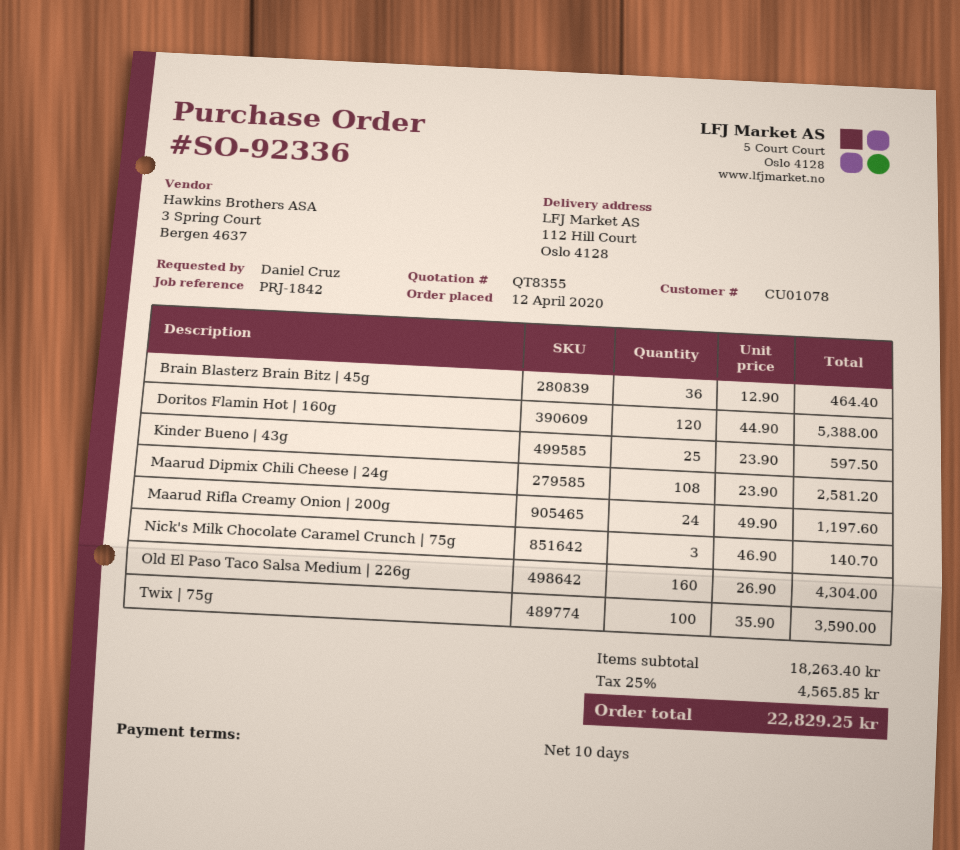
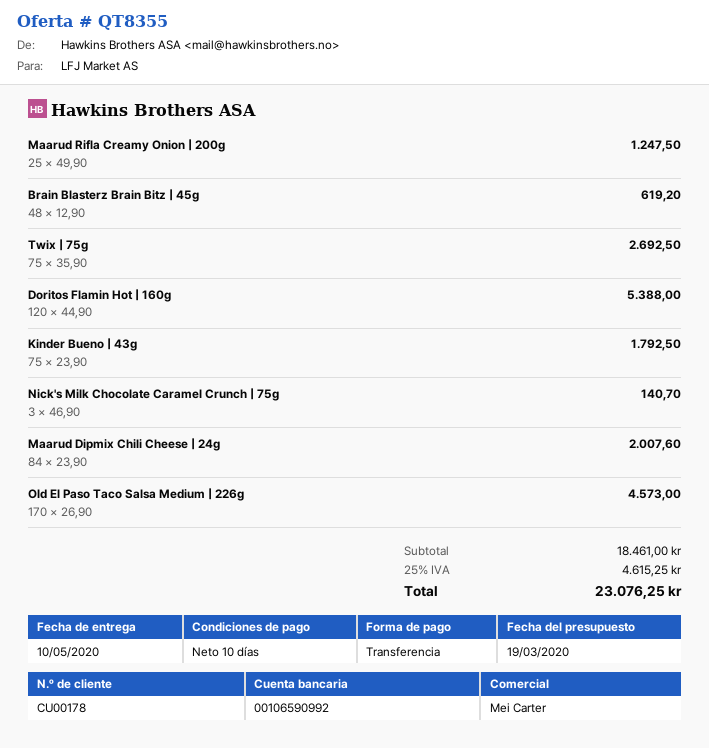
customer number: CU01078 -> CU00178
Brain Blasterz Brain Bitz | 45g: 36 x 12.90 = 464.40 -> 48 x 12.90 = 619.20
Kinder Bueno | 43g: 25 x 23.90 = 597.50 -> 75 x 23.90 = 1792.50
Maarud Dipmix Chili Cheese | 24g: 108 x 23.90 = 2581.20 -> 84 x 23.90 = 2007.60
Maarud Rifla Creamy Onion | 200g: 24 x 49.90 = 1197.60 -> 25 x 49.90 = 1247.50
Old El Paso Taco Salsa Medium | 226g: 160 x 26.90 = 4304.00 -> 170 x 26.90 = 4573.00
Twix | 75g: 100 x 35.90 = 3590.00 -> 75 x 35.90 = 2692.50
subtotal: 18263.40 -> 18461.00
tax: 25% = 4565.85 -> 25% = 4615.25
total: 22829.25 -> 23076.25

